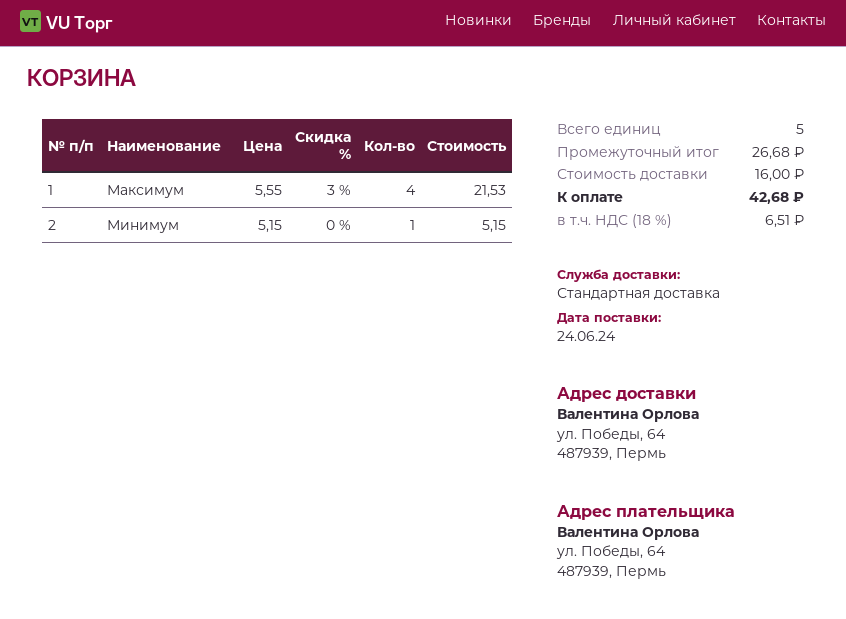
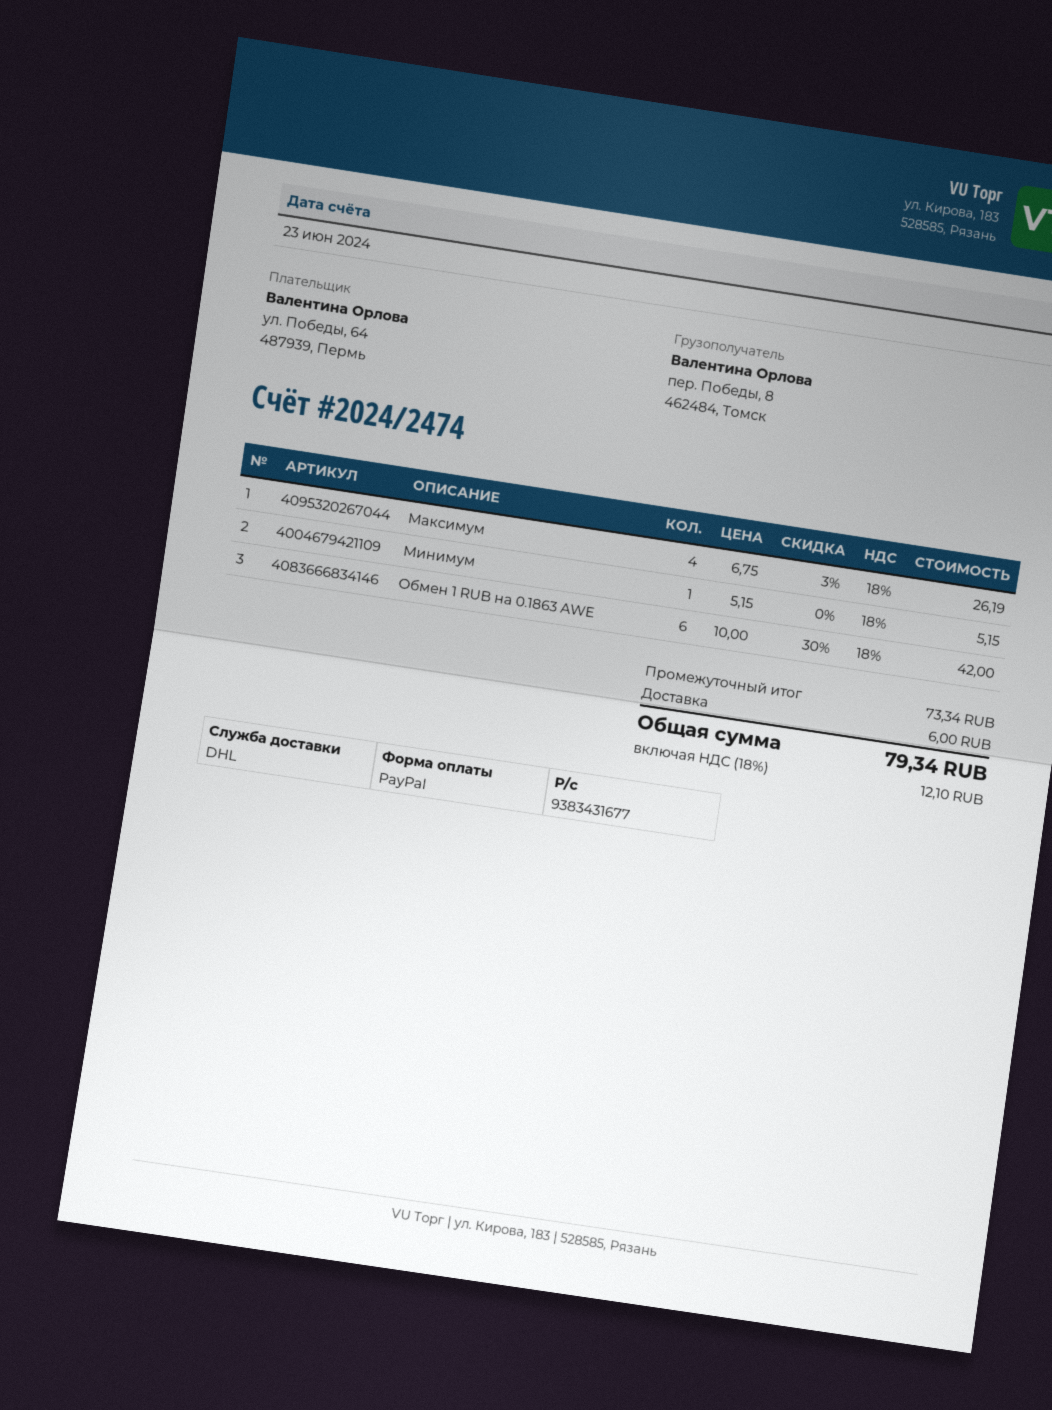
shipping method: standard -> DHL
ship to: ул. Победы, 64, 487939, Пермь -> пер. Победы, 8, 462484, Томск
Максимум: 4 x 5.55 - 3% = 21.53 -> 4 x 6.75 - 3% = 26.19
Обмен 1 RUB на 0.1863 AWE: none -> 6 x 10.00 - 30% = 42.00
subtotal: 26.68 -> 73.34
shipping: 16.00 -> 6.00
tax: 18% = 6.51 -> 18% = 12.10
total: 42.68 -> 79.34

